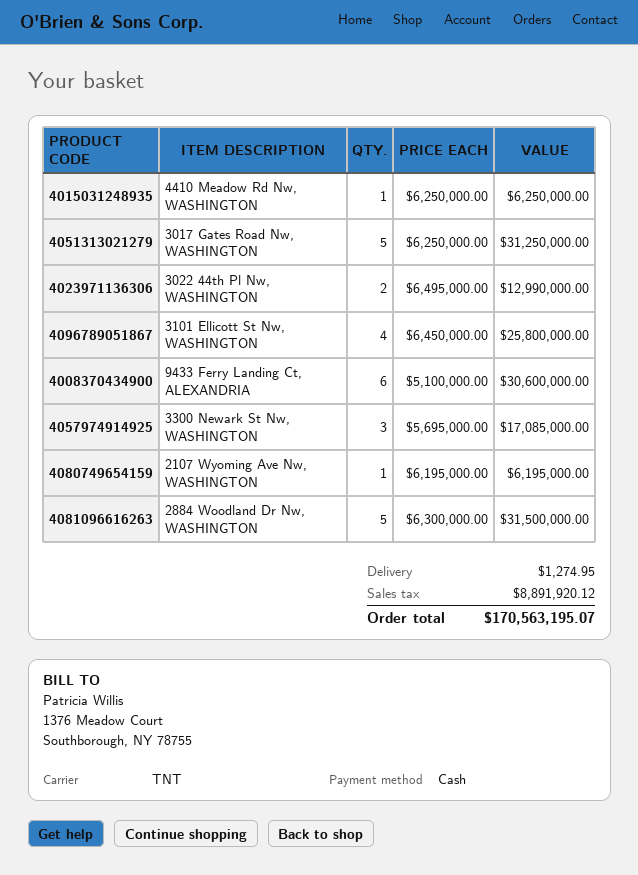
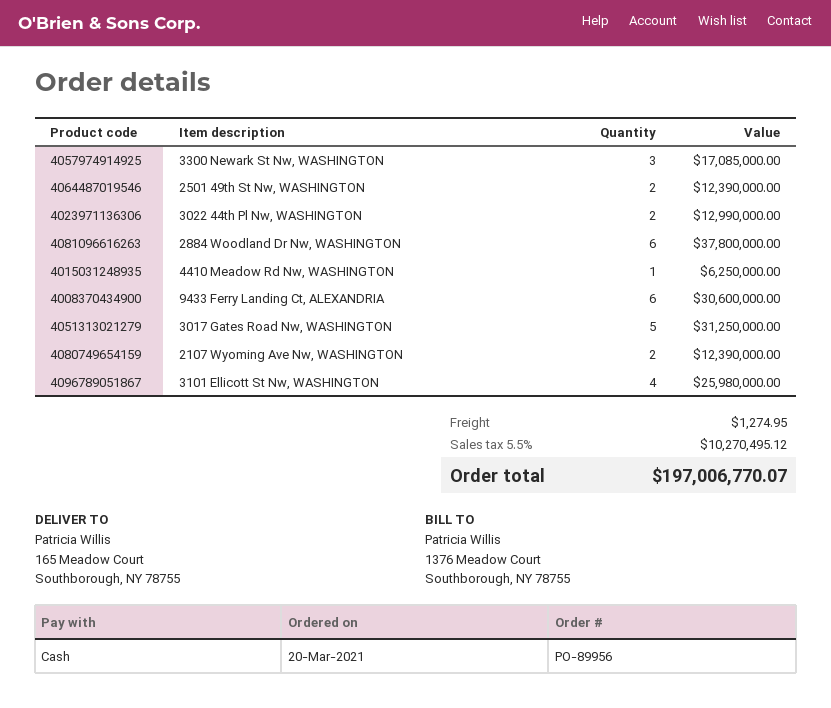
3101 Ellicott St Nw, WASHINGTON: 4 for 25800000.00 -> 4 for 25980000.00
2107 Wyoming Ave Nw, WASHINGTON: 1 for 6195000.00 -> 2 for 12390000.00
2884 Woodland Dr Nw, WASHINGTON: 5 for 31500000.00 -> 6 for 37800000.00
2501 49th St Nw, WASHINGTON: none -> 2 for 12390000.00
tax: 8891920.12 -> 10270495.12
total: 170563195.07 -> 197006770.07

